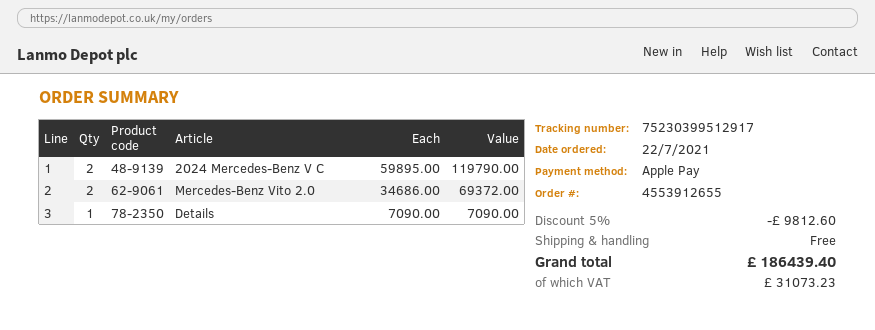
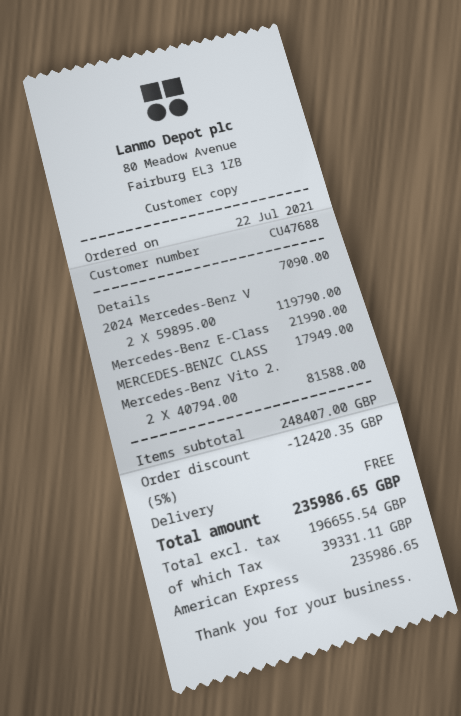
payment method: Apple Pay -> American Express
Mercedes-Benz Vito 2.0: 2 x 34686.00 = 69372.00 -> 2 x 40794.00 = 81588.00
Mercedes-Benz E-Class: none -> 1 x 21990.00 = 21990.00
MERCEDES-BENZC CLASS: none -> 1 x 17949.00 = 17949.00
discount: 5% = 9812.60 -> 5% = 12420.35
tax: 31073.23 -> 39331.11
total: 186439.40 -> 235986.65

